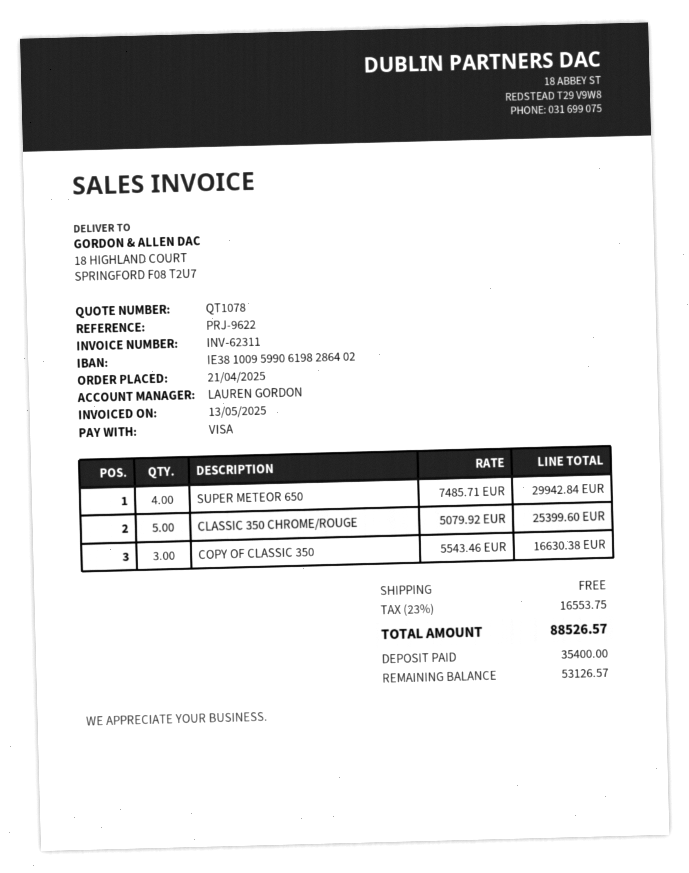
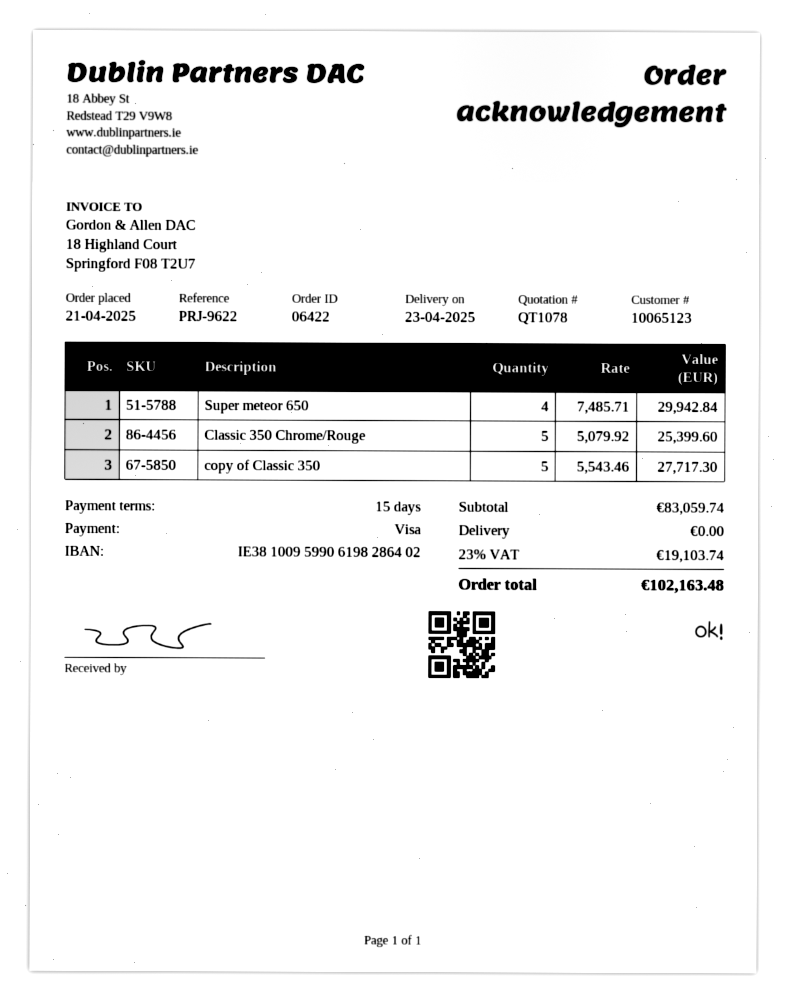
COPY OF CLASSIC 350: 3 x 5543.46 = 16630.38 -> 5 x 5543.46 = 27717.30
tax: 23% = 16553.75 -> 23% = 19103.74
total: 88526.57 -> 102163.48

